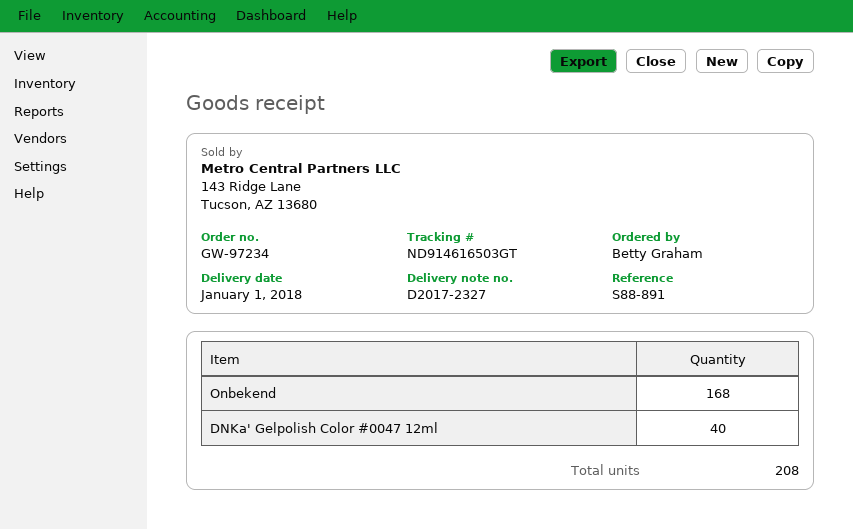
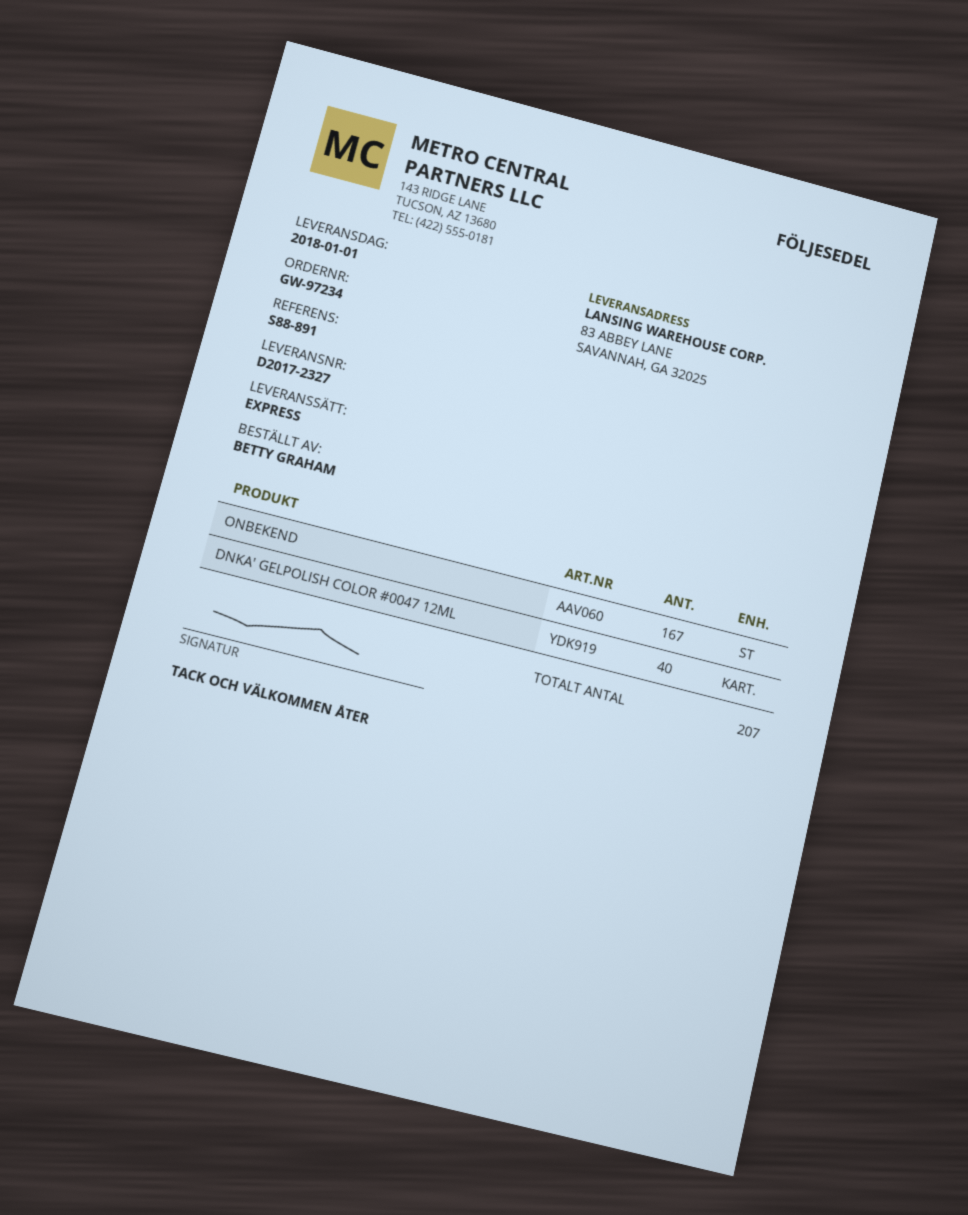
Onbekend: 168 -> 167
total quantity: 208 -> 207

